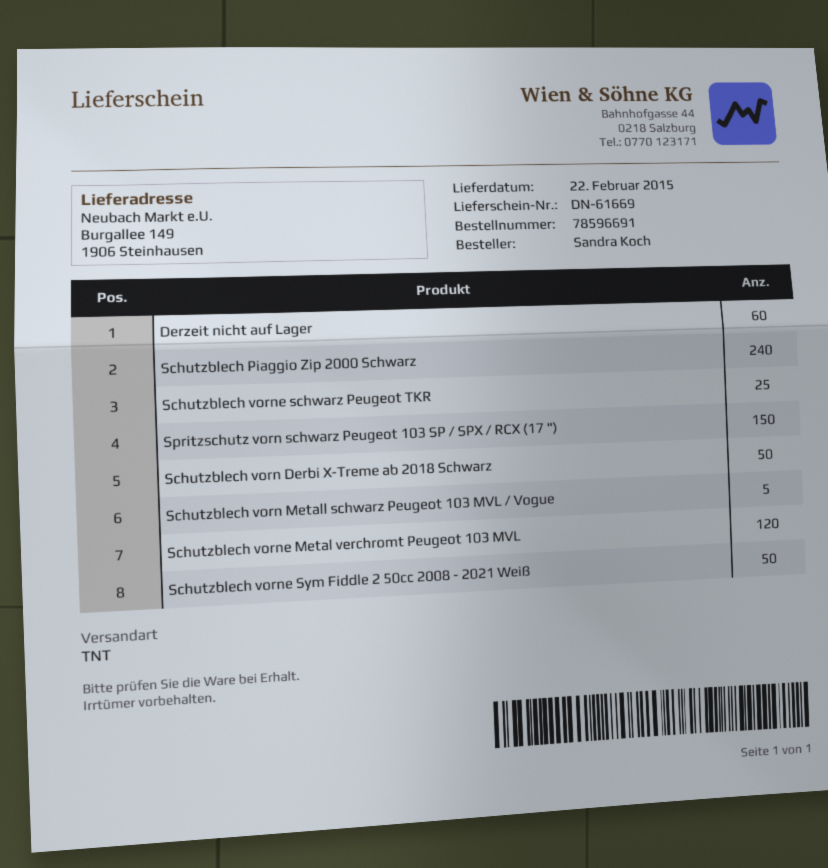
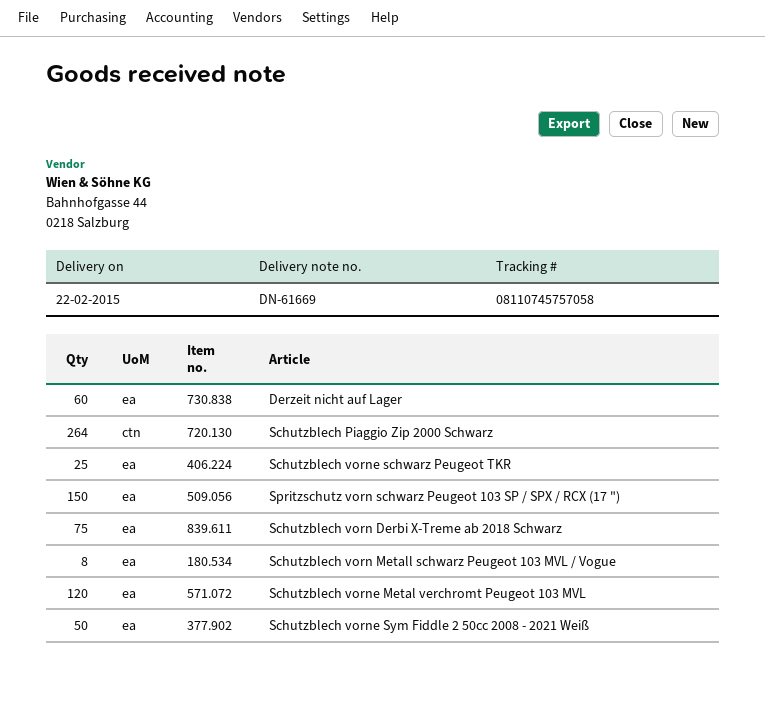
Schutzblech Piaggio Zip 2000 Schwarz: 240 -> 264
Schutzblech vorn Derbi X-Treme ab 2018 Schwarz: 50 -> 75
Schutzblech vorn Metall schwarz Peugeot 103 MVL / Vogue: 5 -> 8

